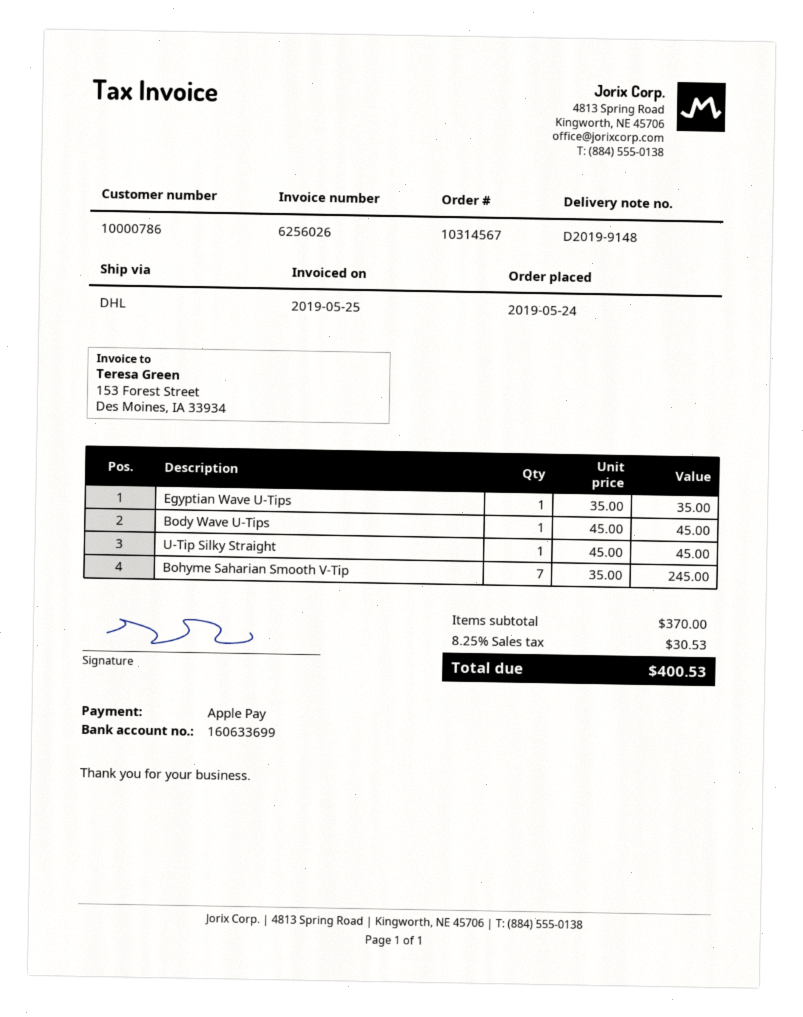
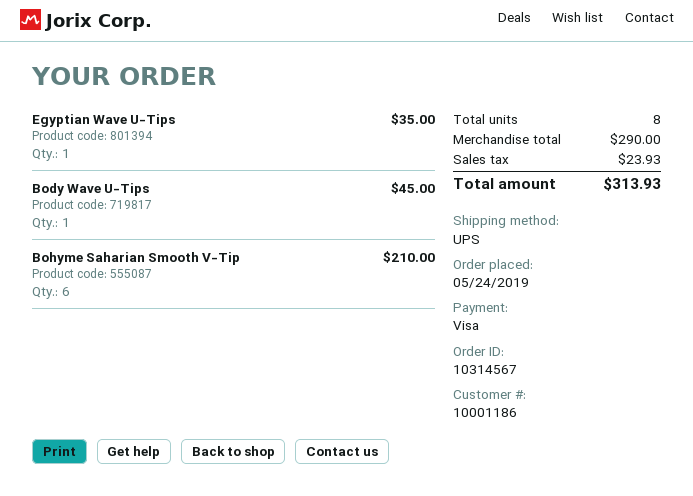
customer number: 10000786 -> 10001186
payment method: Apple Pay -> Visa
shipping method: DHL -> UPS
U-Tip Silky Straight: 1 for 45.00 -> none
Bohyme Saharian Smooth V-Tip: 7 for 245.00 -> 6 for 210.00
subtotal: 370.00 -> 290.00
tax: 30.53 -> 23.93
total: 400.53 -> 313.93

